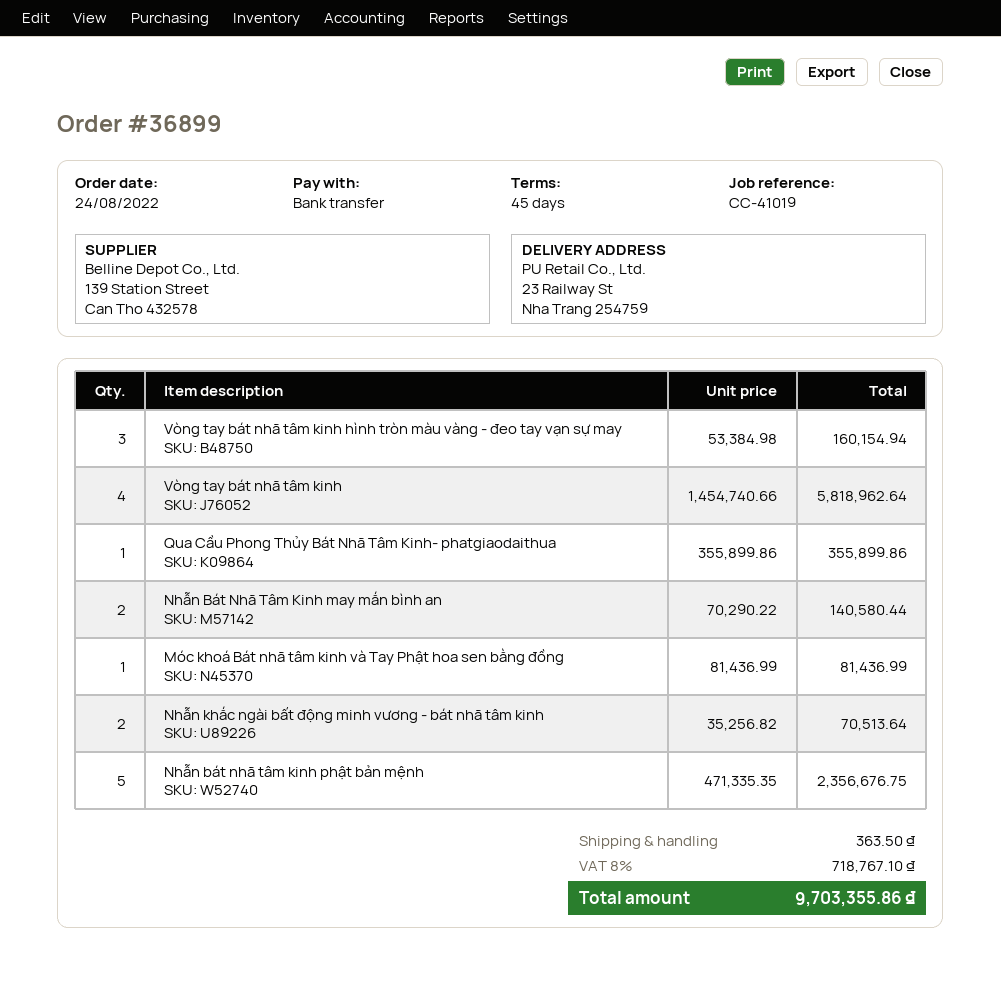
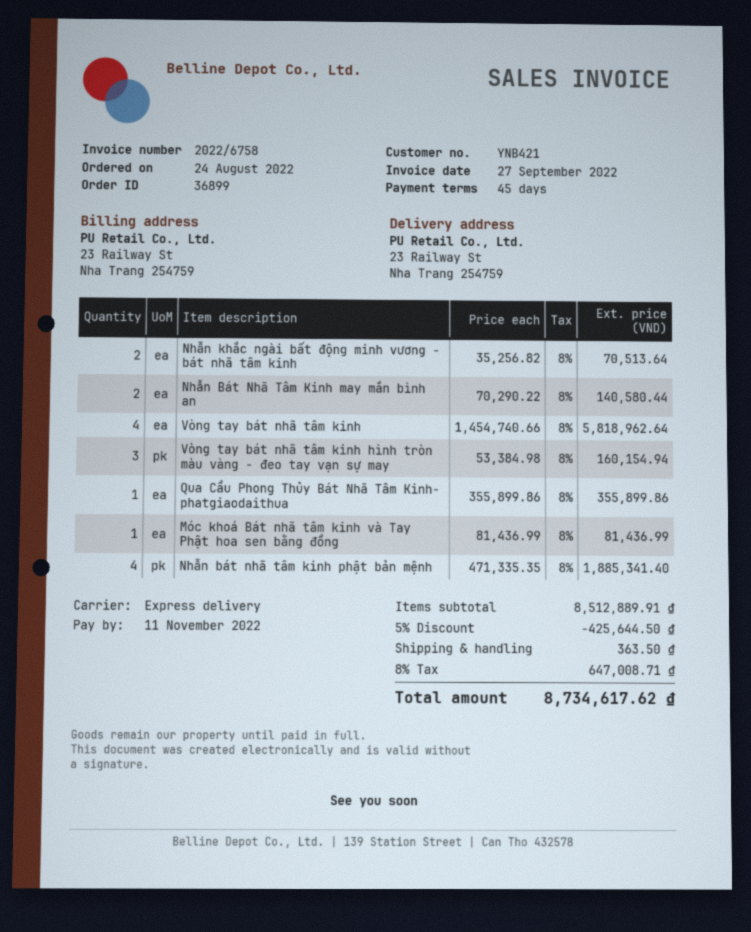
Nhẫn bát nhã tâm kinh phật bản mệnh: 5 x 471335.35 = 2356676.75 -> 4 x 471335.35 = 1885341.40
discount: none -> 5% = 425644.50
tax: 8% = 718767.10 -> 8% = 647008.71
total: 9703355.86 -> 8734617.62

